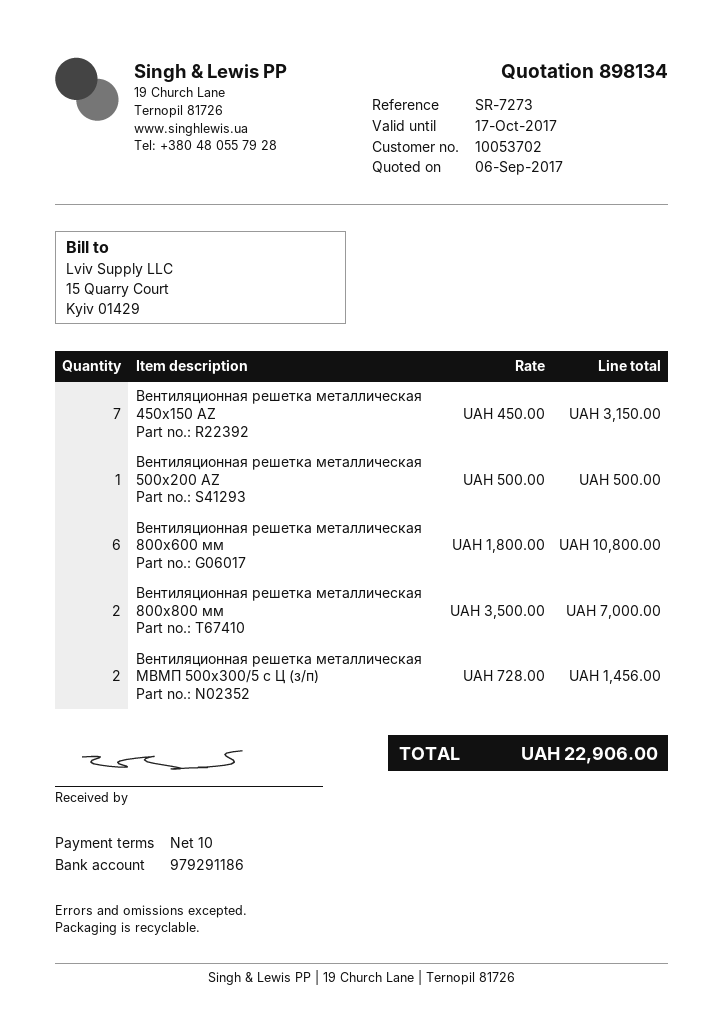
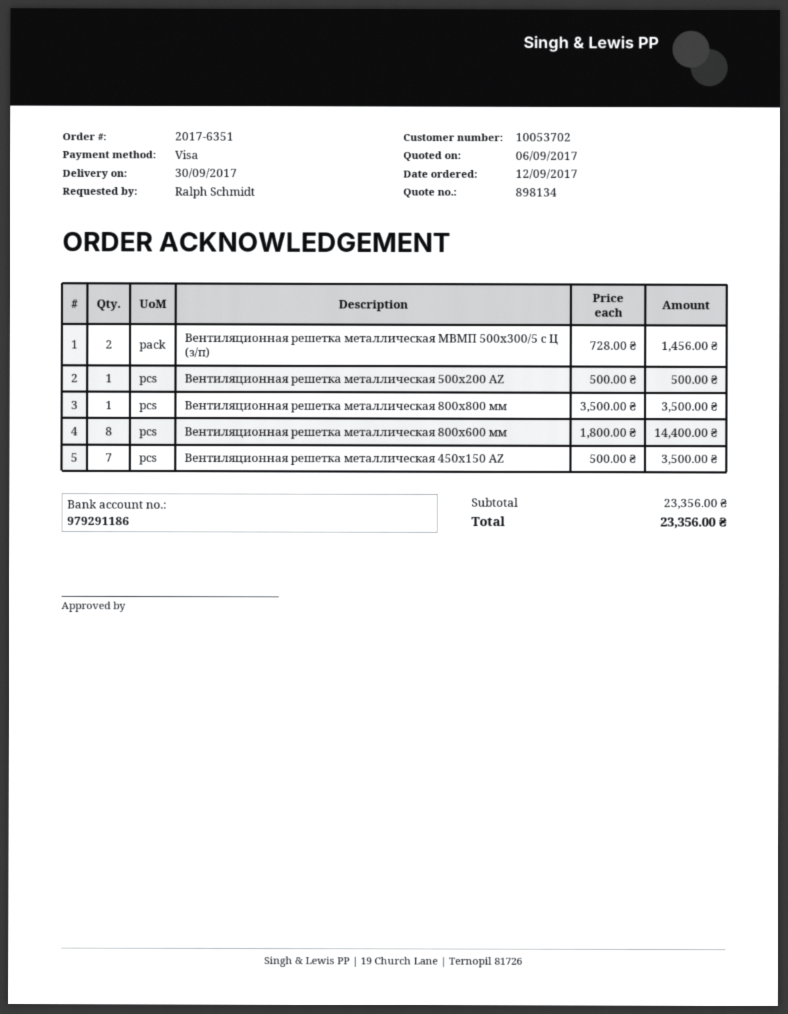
Вентиляционная решетка металлическая 450х150 AZ: 7 x 450.00 = 3150.00 -> 7 x 500.00 = 3500.00
Вентиляционная решетка металлическая 800х600 мм: 6 x 1800.00 = 10800.00 -> 8 x 1800.00 = 14400.00
Вентиляционная решетка металлическая 800х800 мм: 2 x 3500.00 = 7000.00 -> 1 x 3500.00 = 3500.00
total: 22906.00 -> 23356.00

